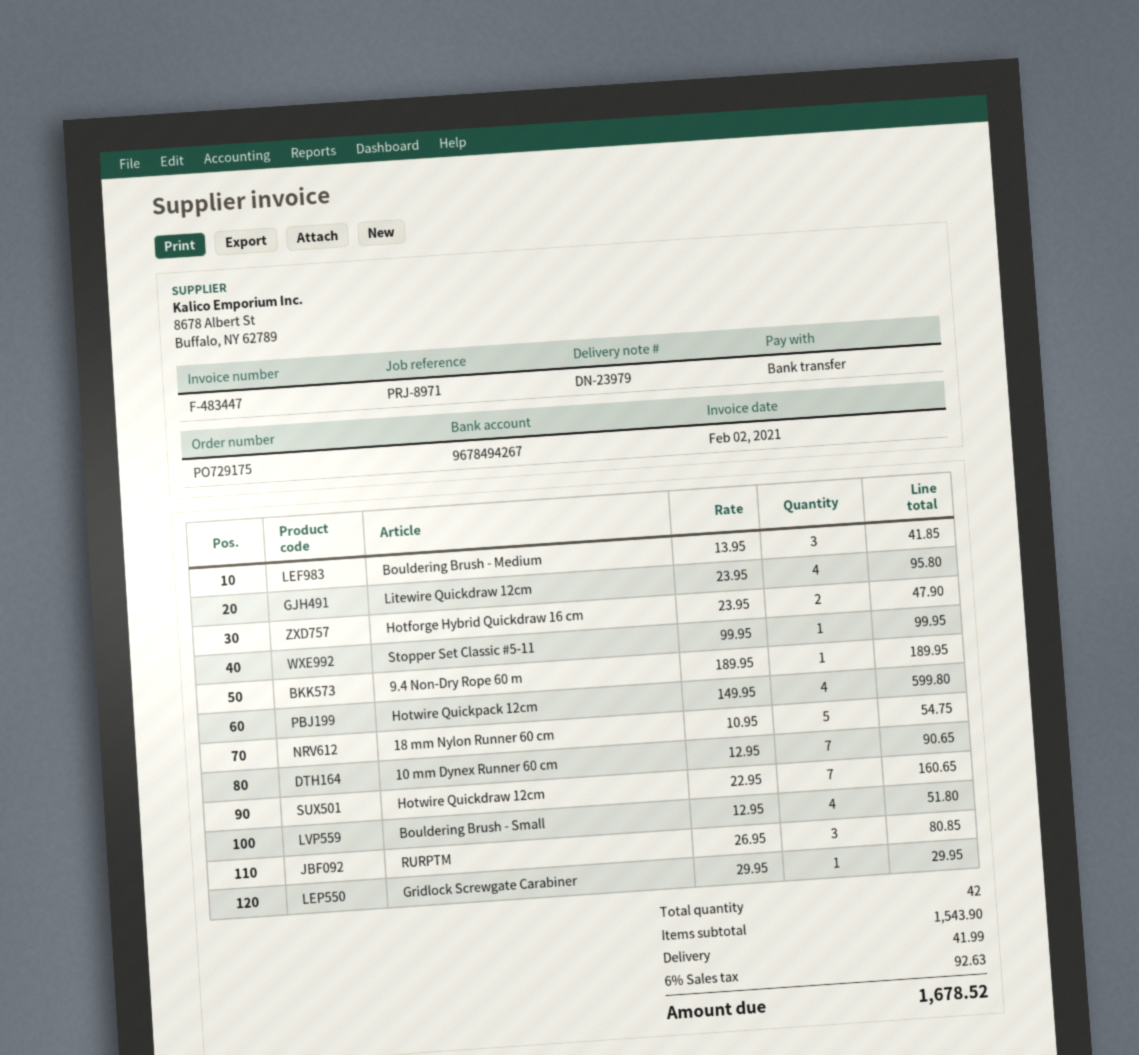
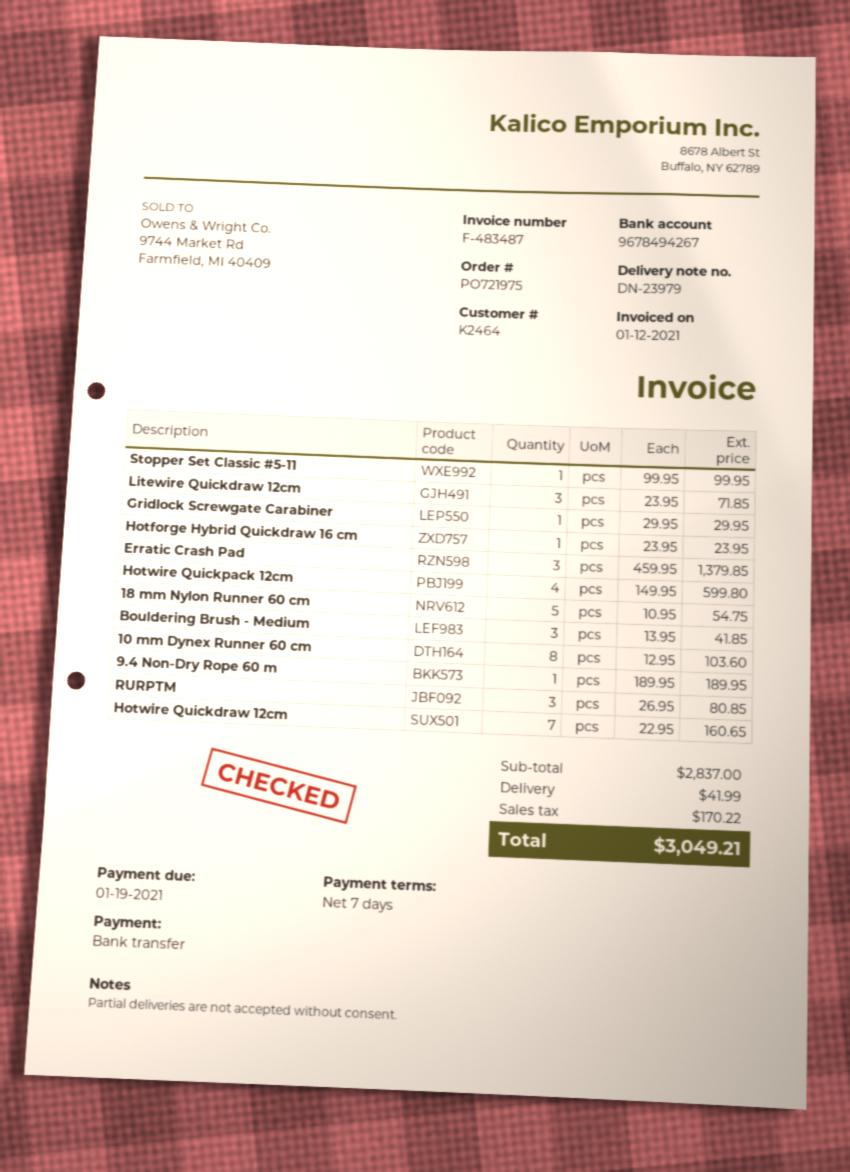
order number: PO729175 -> PO721975
invoice number: F-483447 -> F-483487
invoice date: 2021-02-02 -> 2021-01-12
Litewire Quickdraw 12cm: 4 x 23.95 = 95.80 -> 3 x 23.95 = 71.85
Hotforge Hybrid Quickdraw 16 cm: 2 x 23.95 = 47.90 -> 1 x 23.95 = 23.95
10 mm Dynex Runner 60 cm: 7 x 12.95 = 90.65 -> 8 x 12.95 = 103.60
Bouldering Brush - Small: 4 x 12.95 = 51.80 -> none
Erratic Crash Pad: none -> 3 x 459.95 = 1379.85
subtotal: 1543.90 -> 2837.00
tax: 92.63 -> 170.22
total: 1678.52 -> 3049.21

